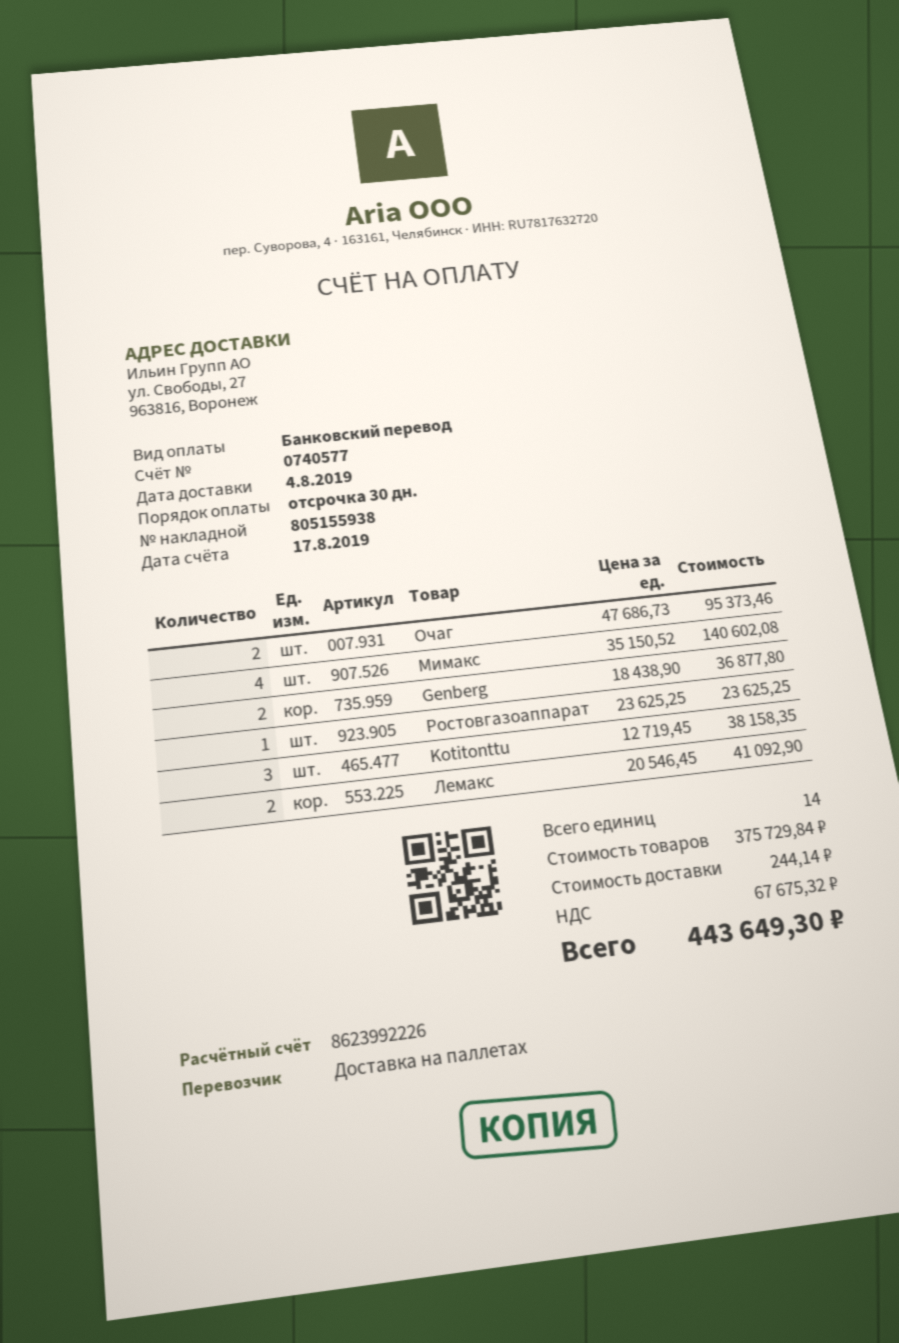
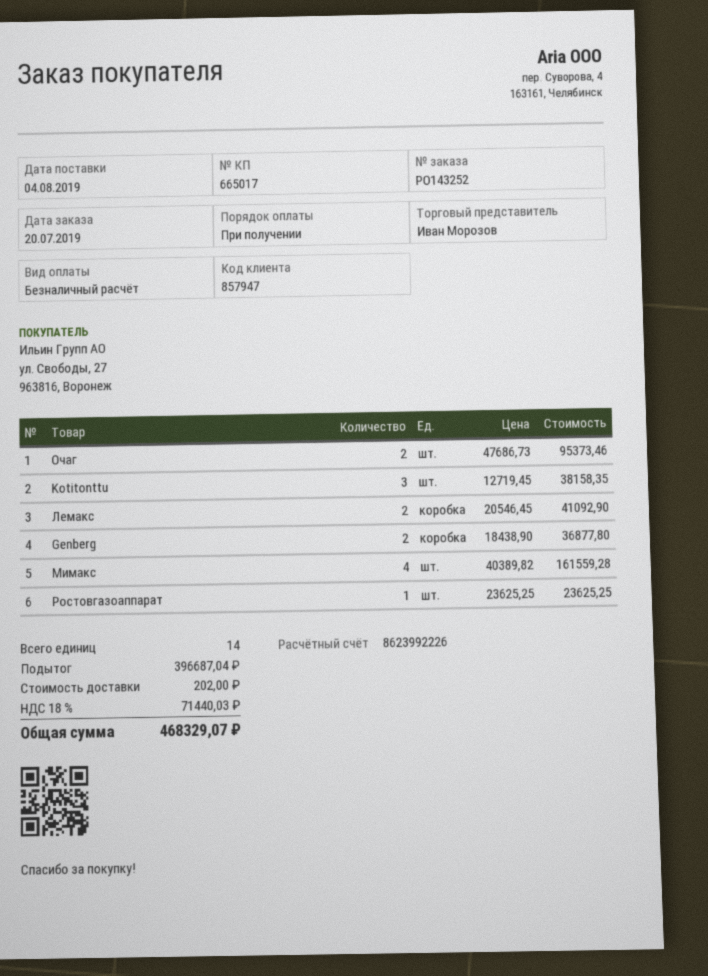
payment terms: 30 days -> on receipt
Мимакс: 4 x 35150.52 = 140602.08 -> 4 x 40389.82 = 161559.28
subtotal: 375729.84 -> 396687.04
shipping: 244.14 -> 202.00
tax: 67675.32 -> 71440.03
total: 443649.30 -> 468329.07

